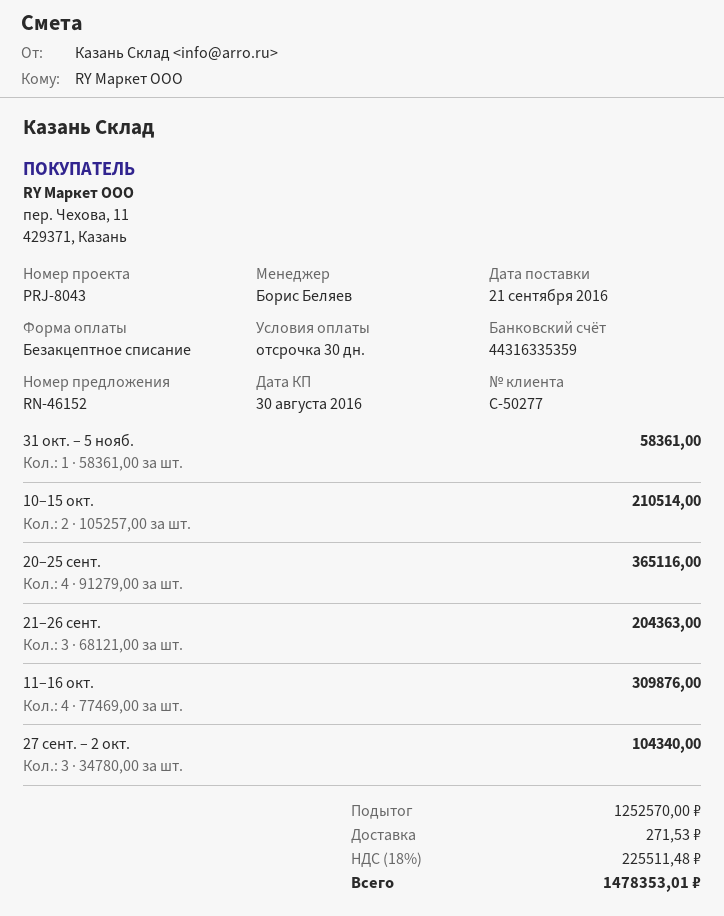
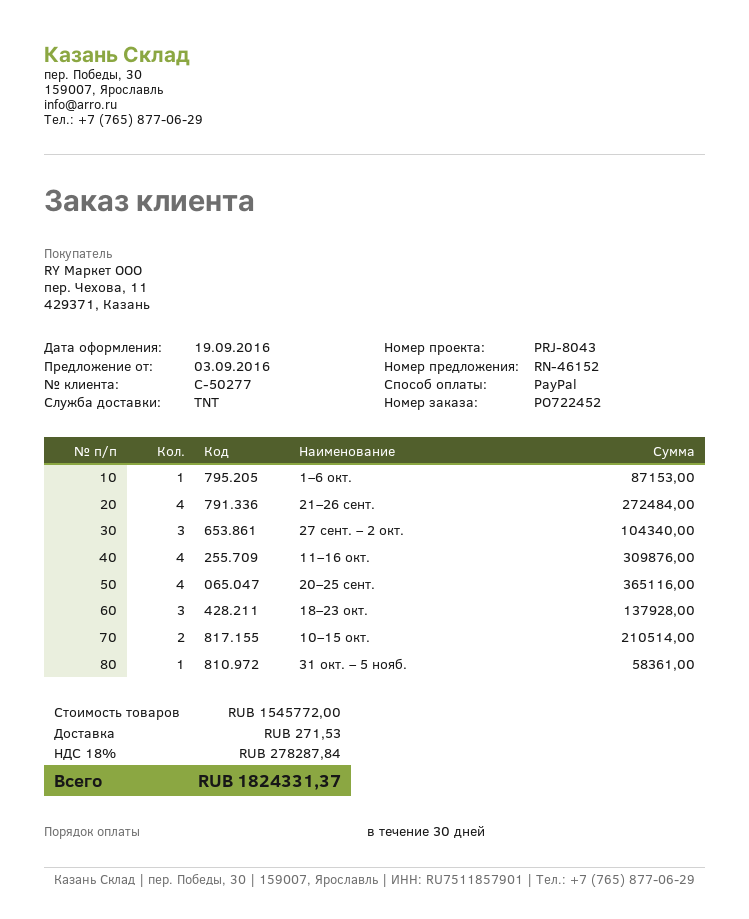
quote date: 2016-08-30 -> 2016-09-03
payment method: direct debit -> PayPal
21–26 сент.: 3 for 204363.00 -> 4 for 272484.00
1–6 окт.: none -> 1 for 87153.00
18–23 окт.: none -> 3 for 137928.00
subtotal: 1252570.00 -> 1545772.00
tax: 18% = 225511.48 -> 18% = 278287.84
total: 1478353.01 -> 1824331.37

